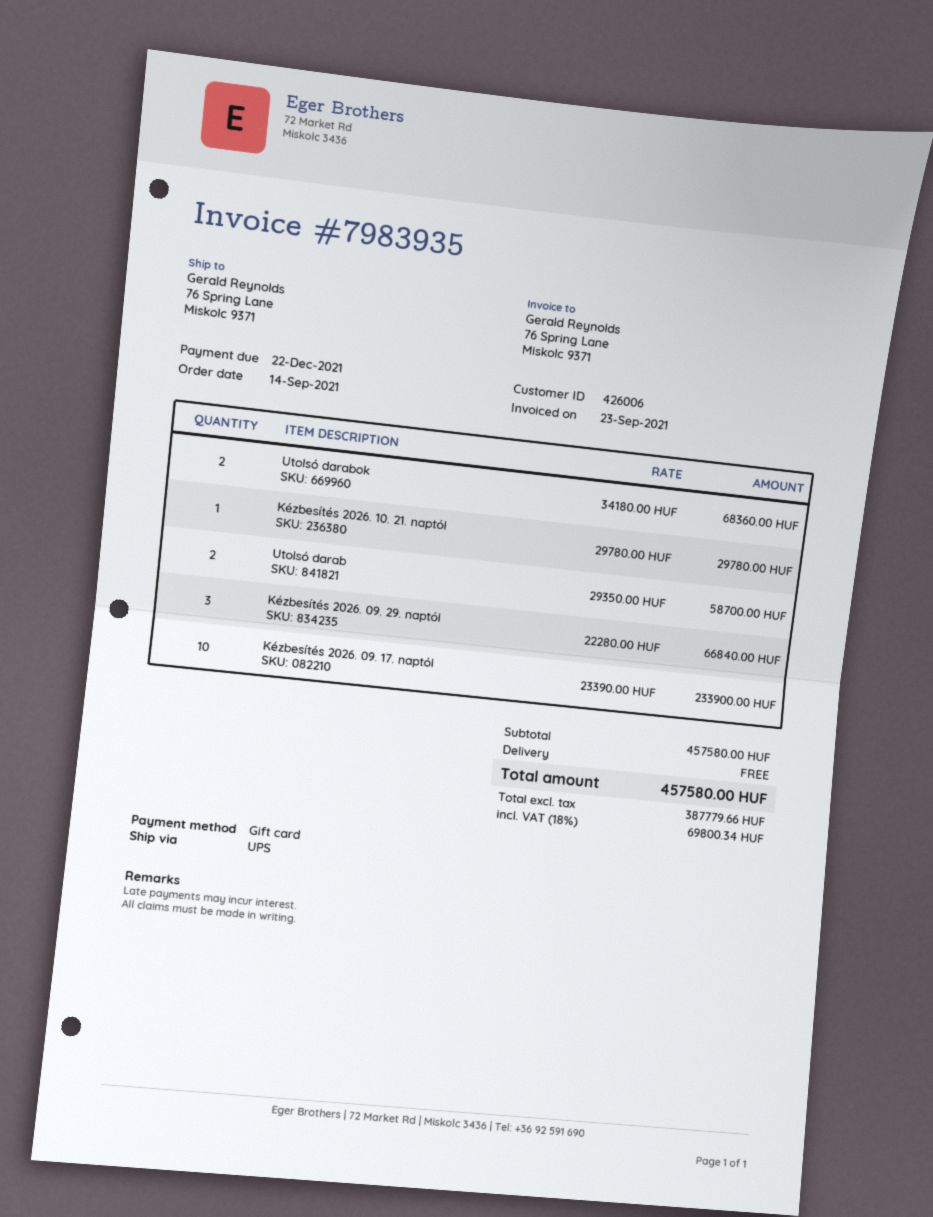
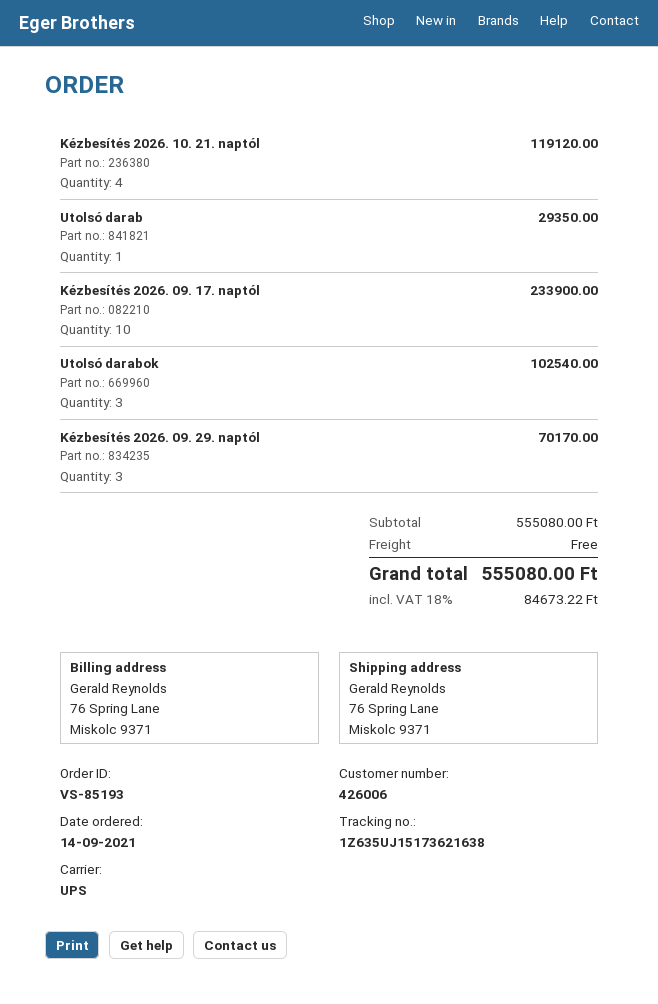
Utolsó darabok: 2 for 68360.00 -> 3 for 102540.00
Kézbesítés 2026. 10. 21. naptól: 1 for 29780.00 -> 4 for 119120.00
Utolsó darab: 2 for 58700.00 -> 1 for 29350.00
Kézbesítés 2026. 09. 29. naptól: 3 for 66840.00 -> 3 for 70170.00
subtotal: 457580.00 -> 555080.00
tax: 18% = 69800.34 -> 18% = 84673.22
total: 457580.00 -> 555080.00

